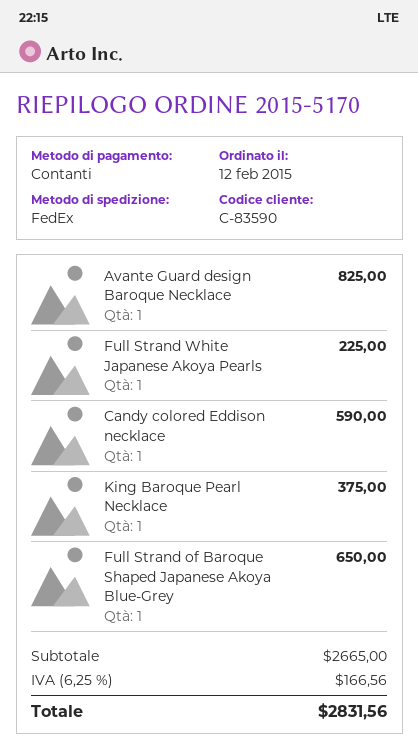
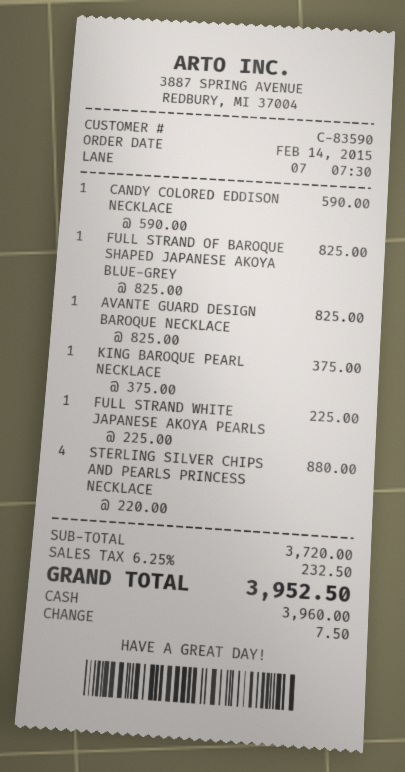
order date: 2015-02-12 -> 2015-02-14
Full Strand of Baroque Shaped Japanese Akoya Blue-Grey: 1 for 650.00 -> 1 for 825.00
STERLING SILVER CHIPS AND PEARLS PRINCESS NECKLACE: none -> 4 for 880.00
subtotal: 2665.00 -> 3720.00
tax: 6.25% = 166.56 -> 6.25% = 232.50
total: 2831.56 -> 3952.50

